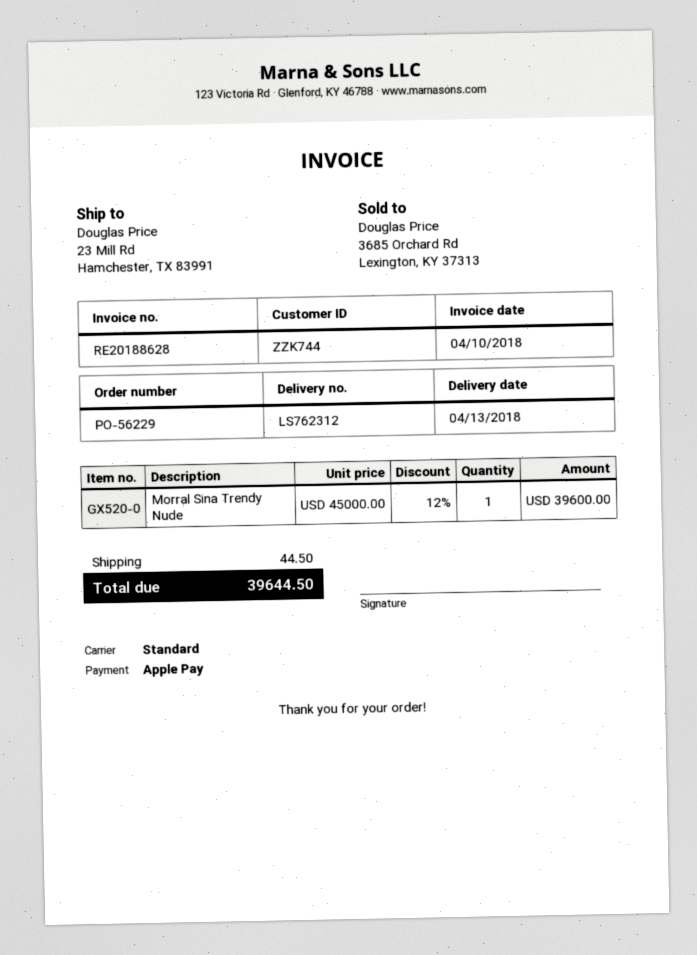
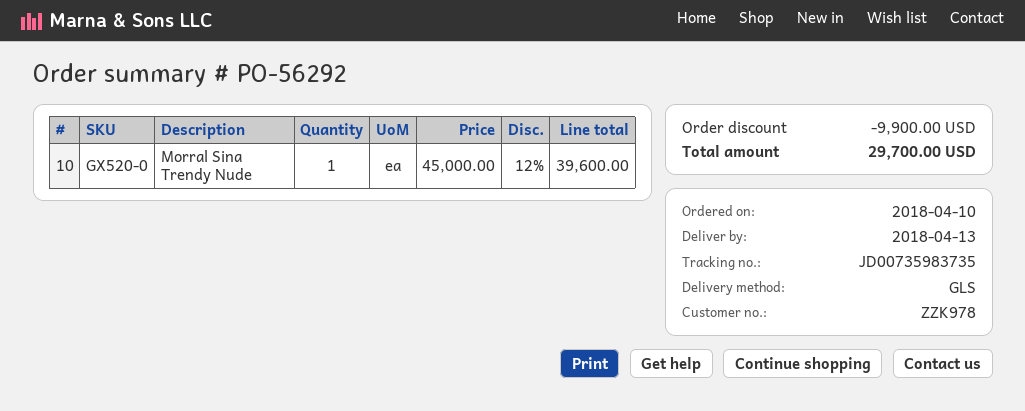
order number: PO-56229 -> PO-56292
customer number: ZZK744 -> ZZK978
shipping method: standard -> GLS
discount: none -> 9900.00
shipping: 44.50 -> none
total: 39644.50 -> 29700.00

